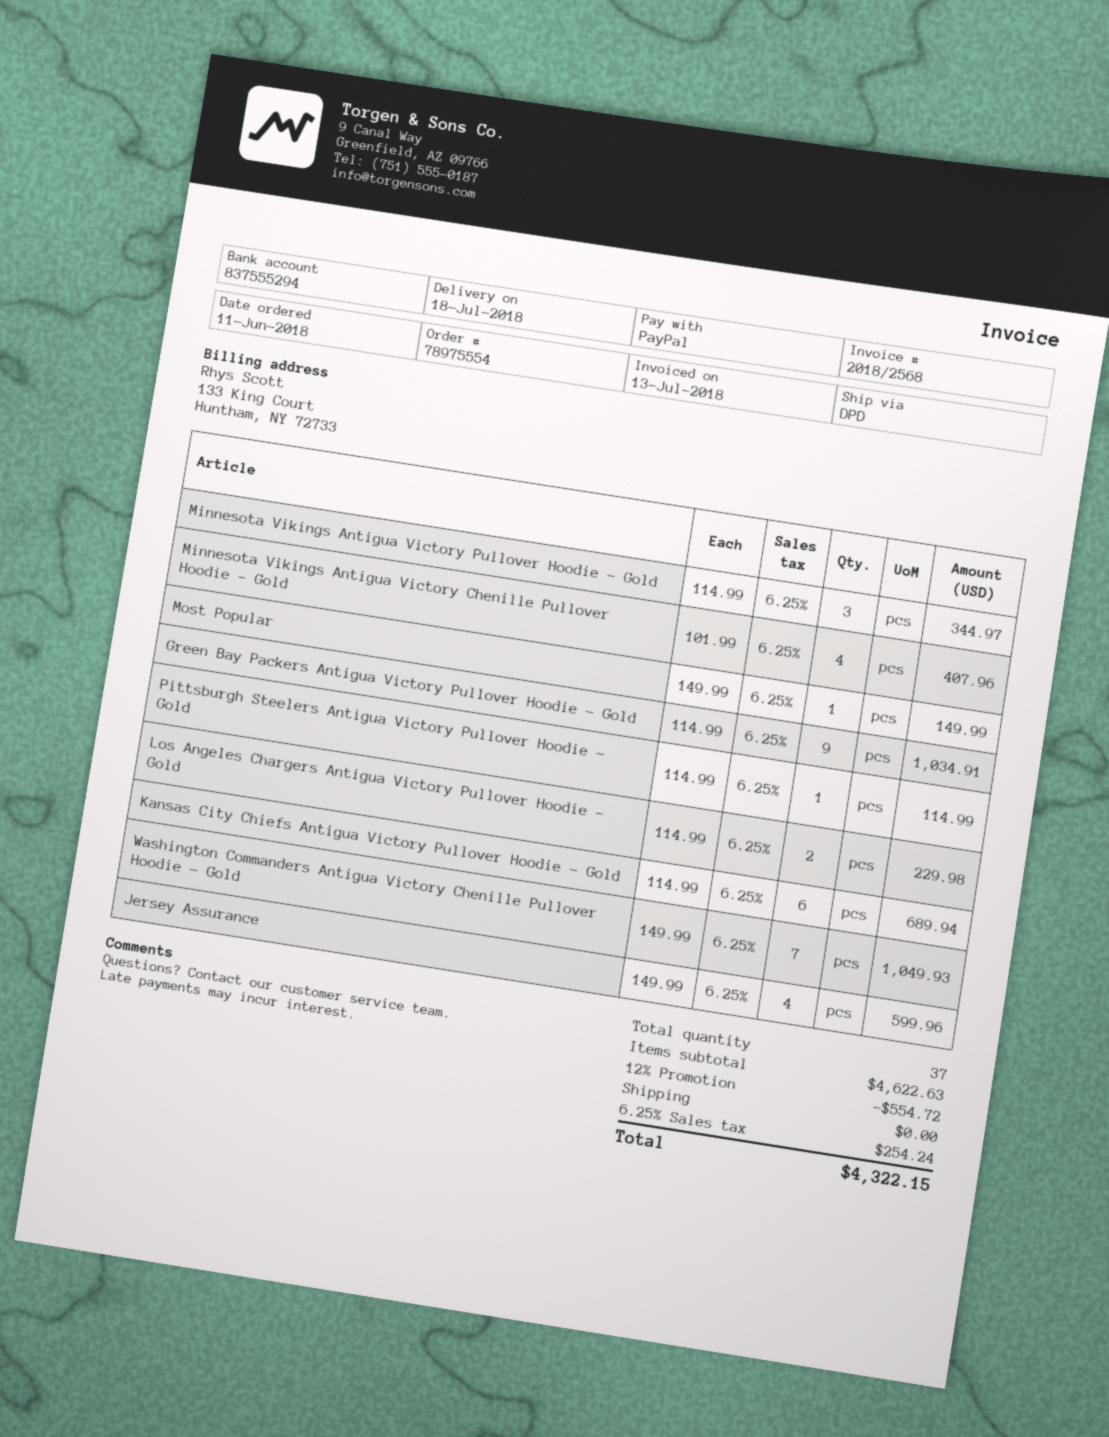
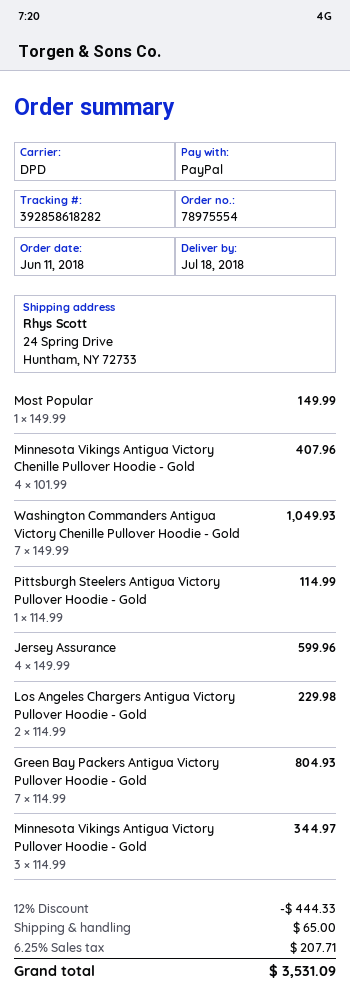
Green Bay Packers Antigua Victory Pullover Hoodie - Gold: 9 x 114.99 = 1034.91 -> 7 x 114.99 = 804.93
Kansas City Chiefs Antigua Victory Pullover Hoodie - Gold: 6 x 114.99 = 689.94 -> none
discount: 12% = 554.72 -> 12% = 444.33
shipping: 0.00 -> 65.00
tax: 6.25% = 254.24 -> 6.25% = 207.71
total: 4322.15 -> 3531.09

